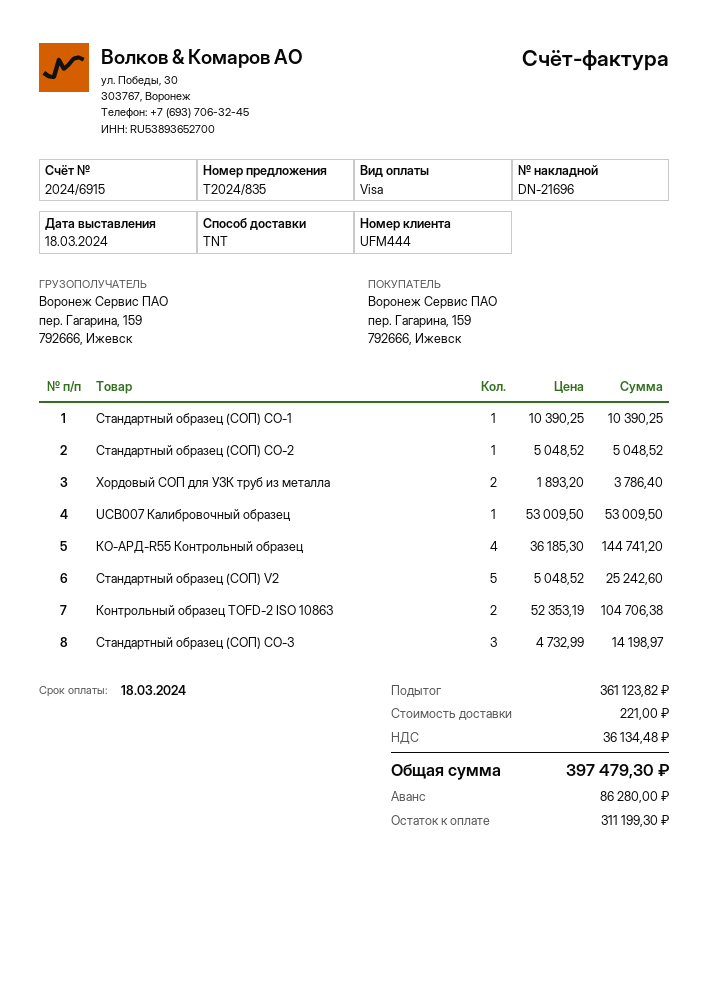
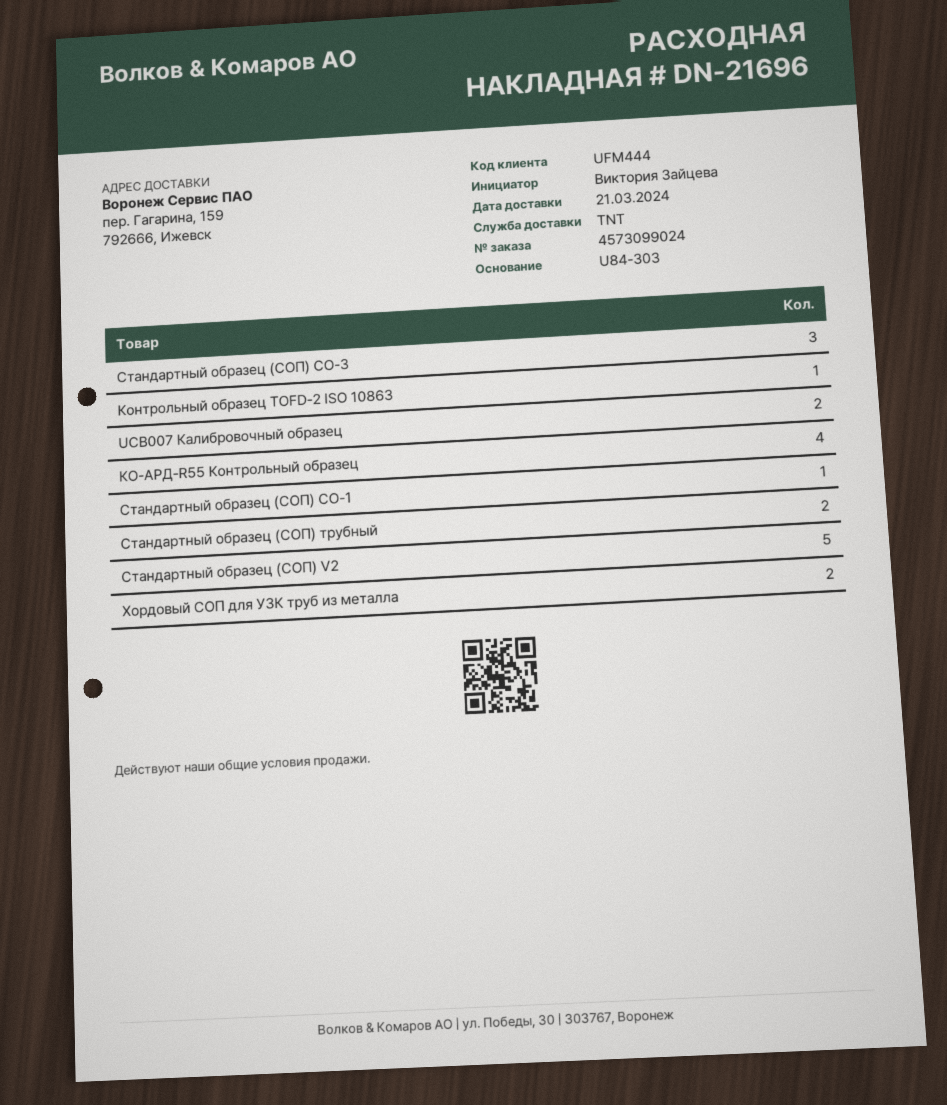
Стандартный образец (СОП) СО-2: 1 -> none
UCB007 Калибровочный образец: 1 -> 2
Контрольный образец TOFD-2 ISO 10863: 2 -> 1
Стандартный образец (СОП) трубный: none -> 2

